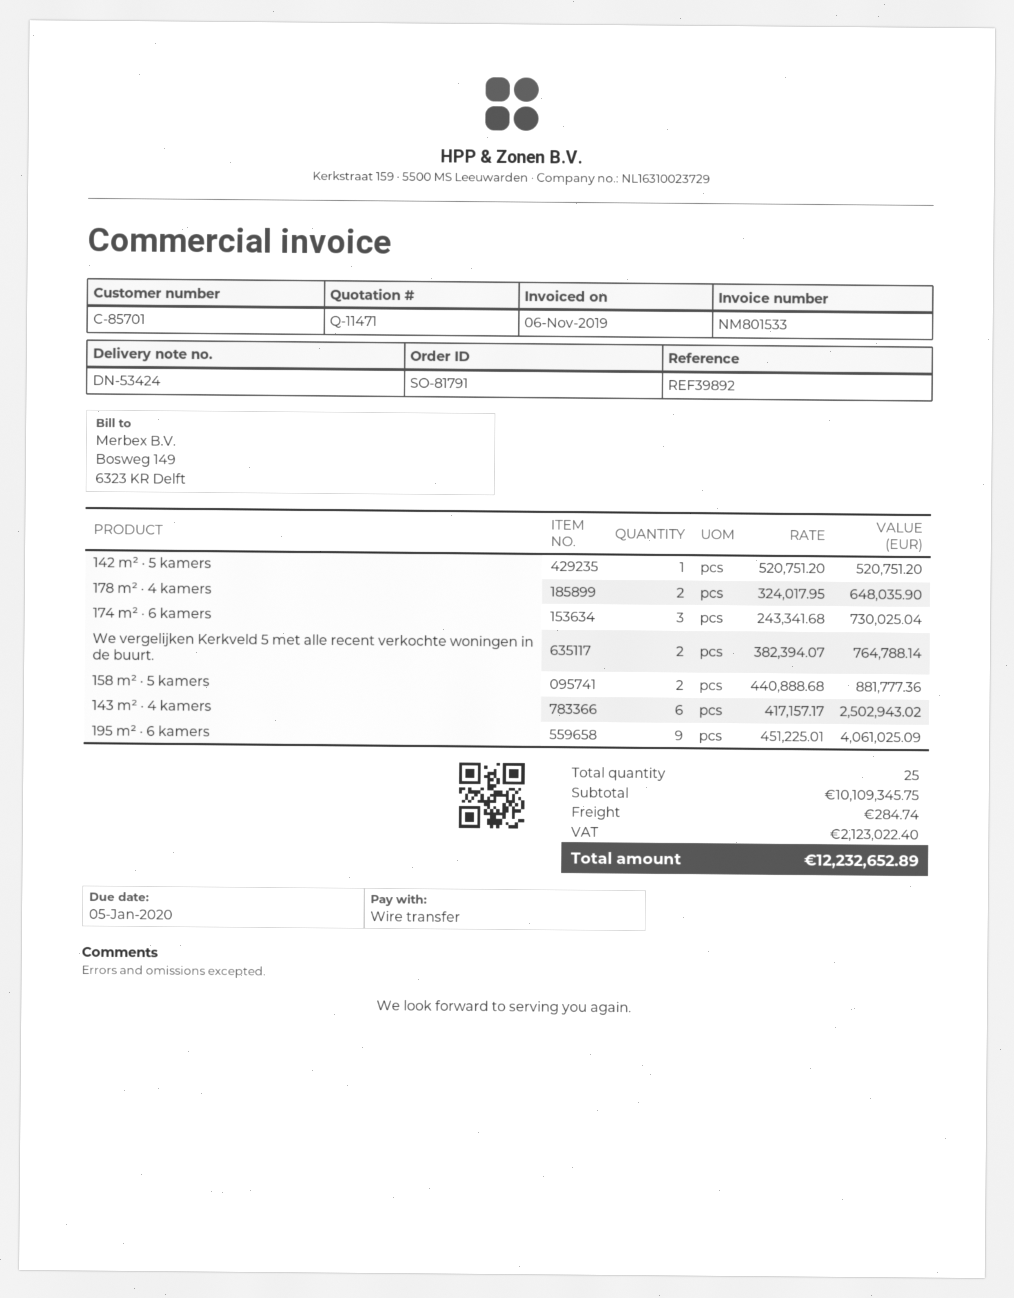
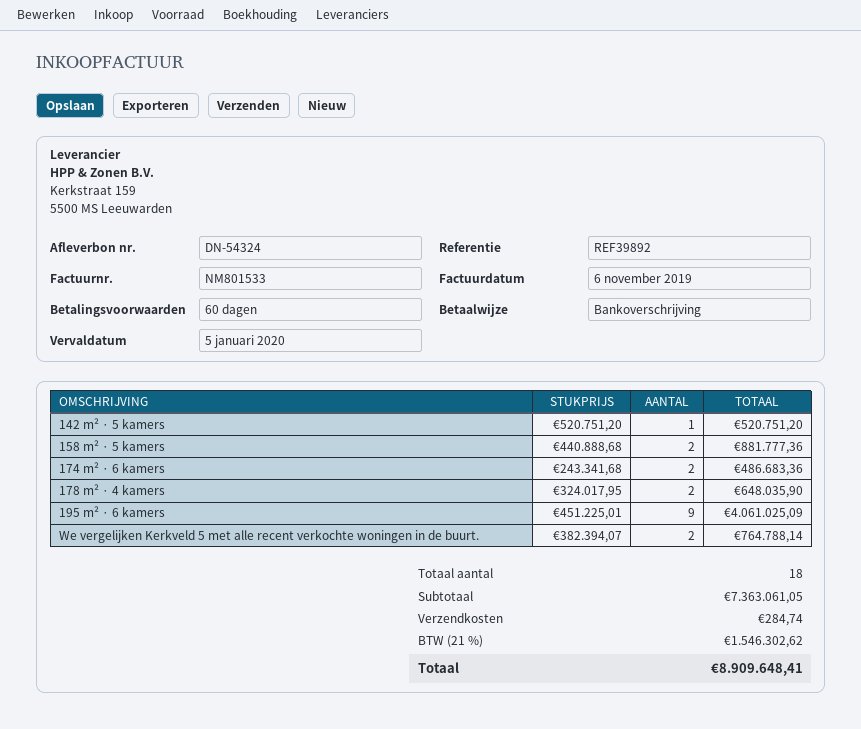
delivery note number: DN-53424 -> DN-54324
174 m² · 6 kamers: 3 x 243341.68 = 730025.04 -> 2 x 243341.68 = 486683.36
143 m² · 4 kamers: 6 x 417157.17 = 2502943.02 -> none
total quantity: 25 -> 18
subtotal: 10109345.75 -> 7363061.05
tax: 2123022.40 -> 1546302.62
total: 12232652.89 -> 8909648.41

